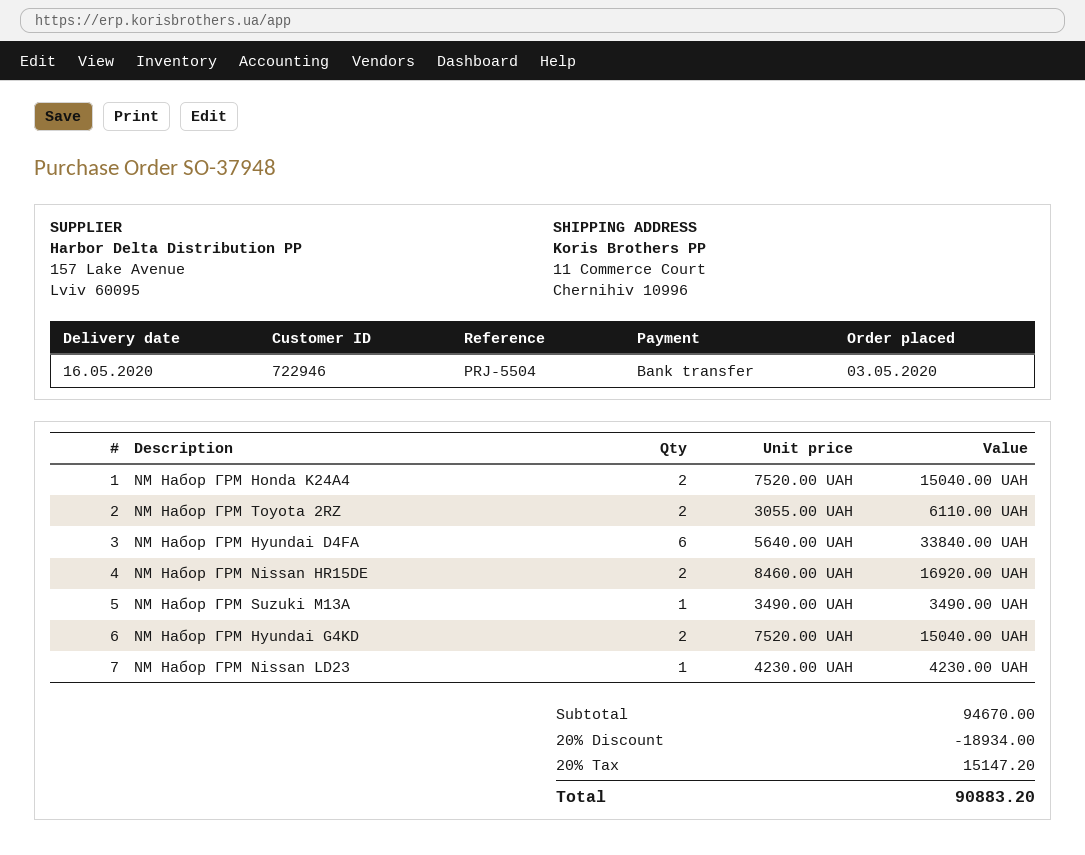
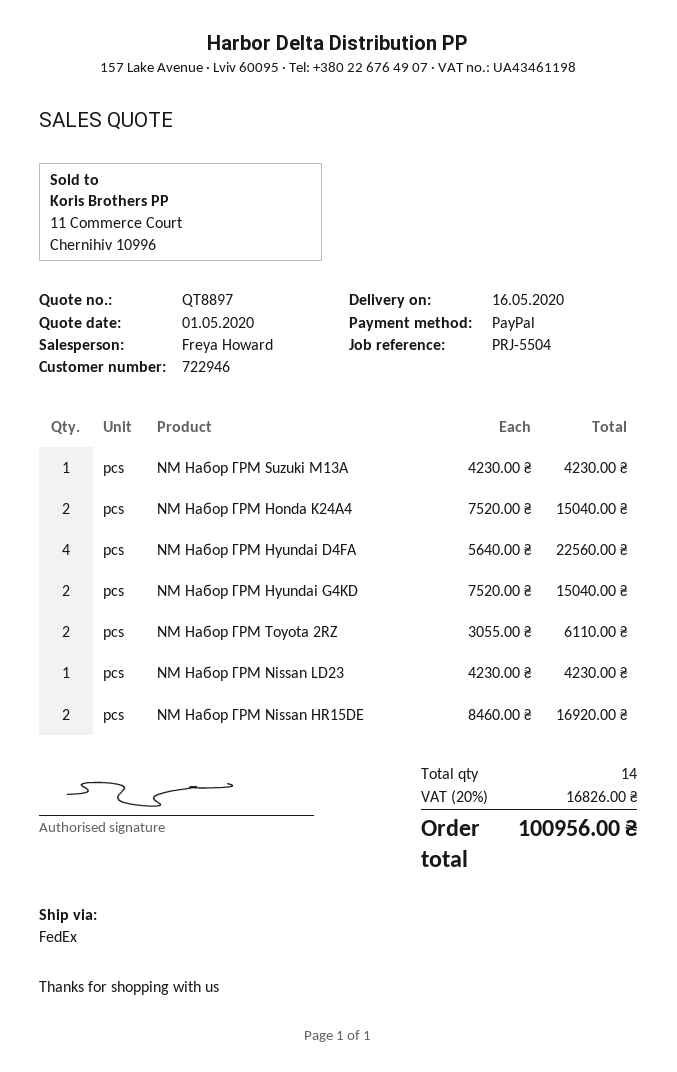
payment method: bank transfer -> PayPal
NM Набор ГРМ Hyundai D4FA: 6 x 5640.00 = 33840.00 -> 4 x 5640.00 = 22560.00
NM Набор ГРМ Suzuki M13A: 1 x 3490.00 = 3490.00 -> 1 x 4230.00 = 4230.00
discount: 20% = 18934.00 -> none
tax: 20% = 15147.20 -> 20% = 16826.00
total: 90883.20 -> 100956.00

